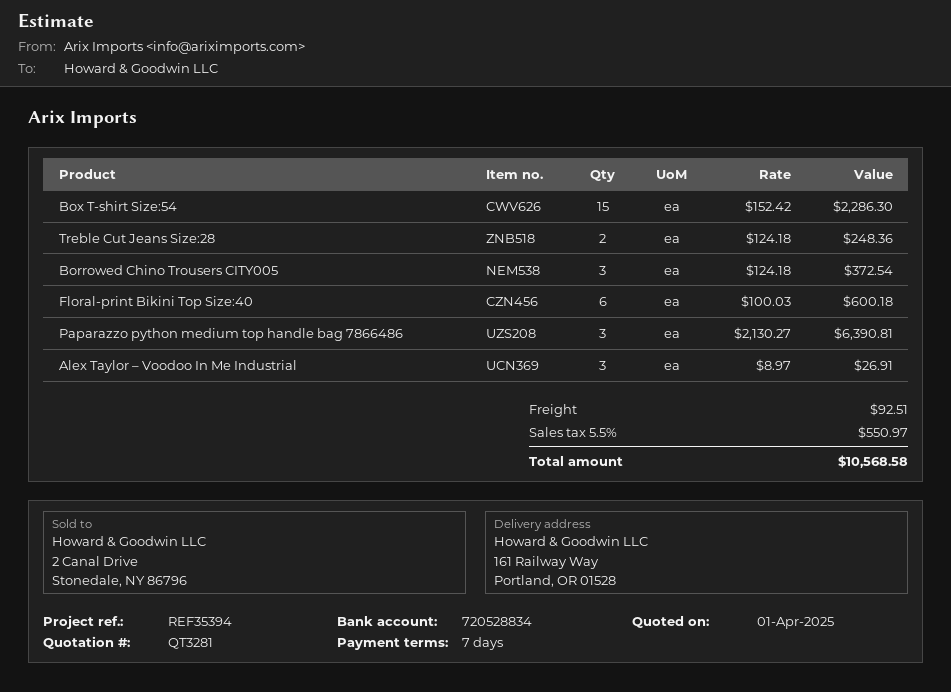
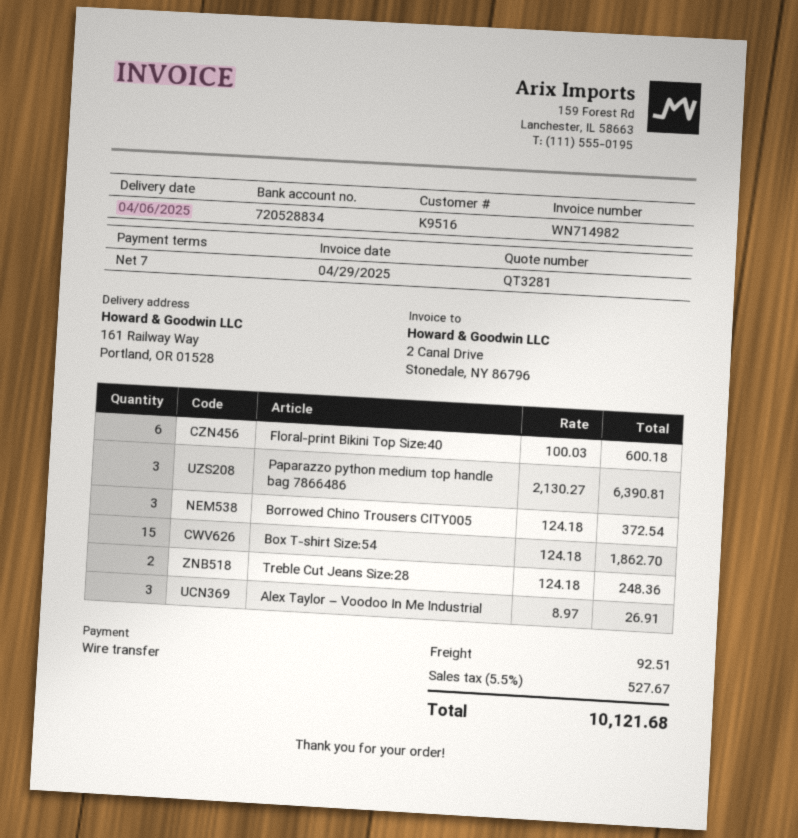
Box T-shirt Size:54: 15 x 152.42 = 2286.30 -> 15 x 124.18 = 1862.70
tax: 5.5% = 550.97 -> 5.5% = 527.67
total: 10568.58 -> 10121.68

